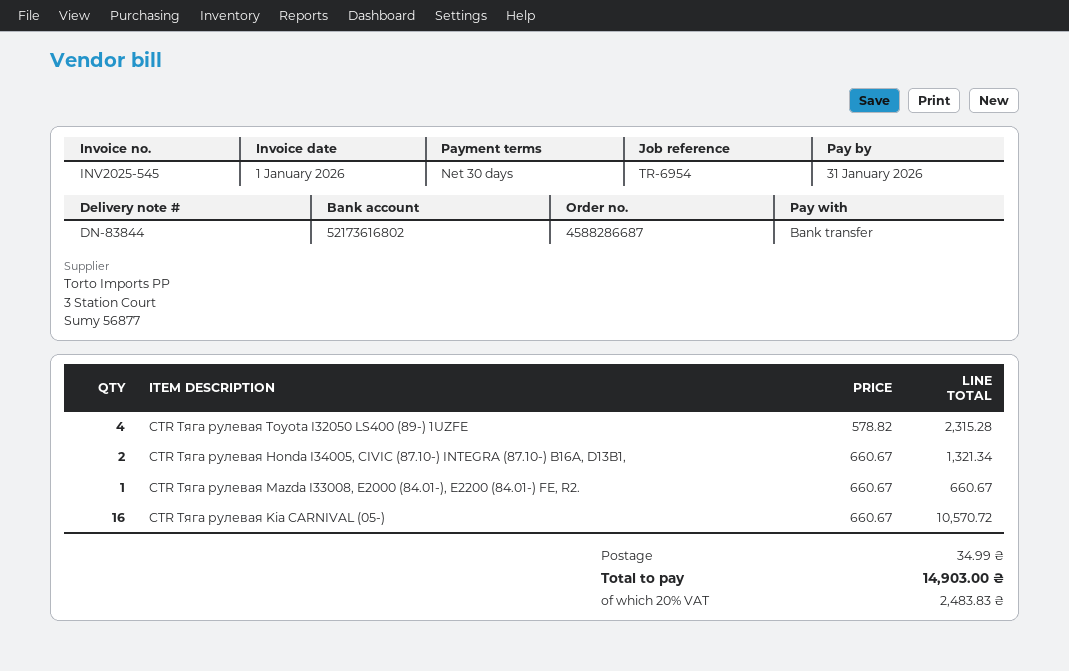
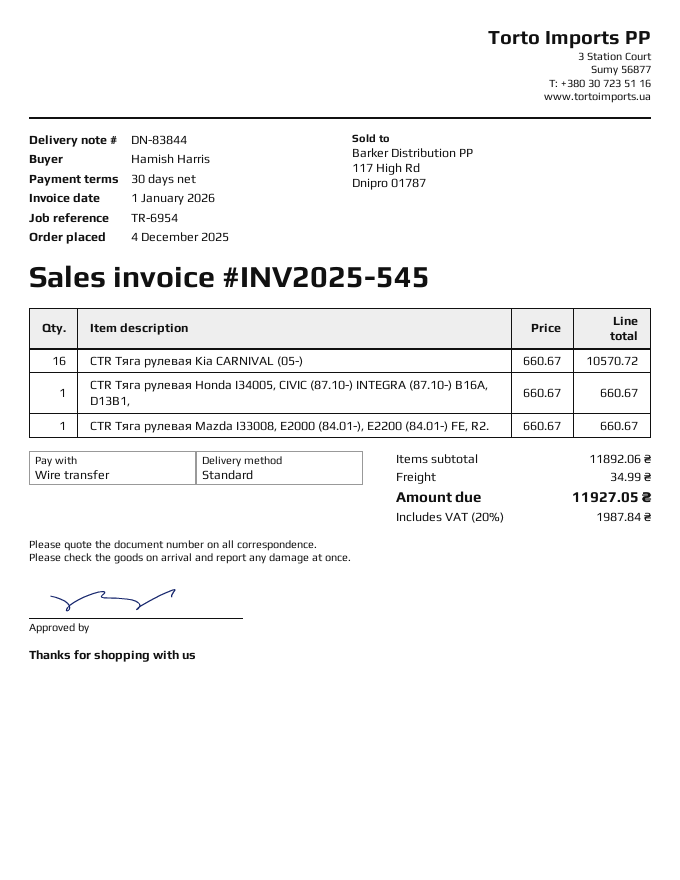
CTR Тяга рулевая Toyota I32050 LS400 (89-) 1UZFE: 4 x 578.82 = 2315.28 -> none
CTR Тяга рулевая Honda I34005, CIVIC (87.10-) INTEGRA (87.10-) B16A, D13B1,: 2 x 660.67 = 1321.34 -> 1 x 660.67 = 660.67
tax: 20% = 2483.83 -> 20% = 1987.84
total: 14903.00 -> 11927.05

